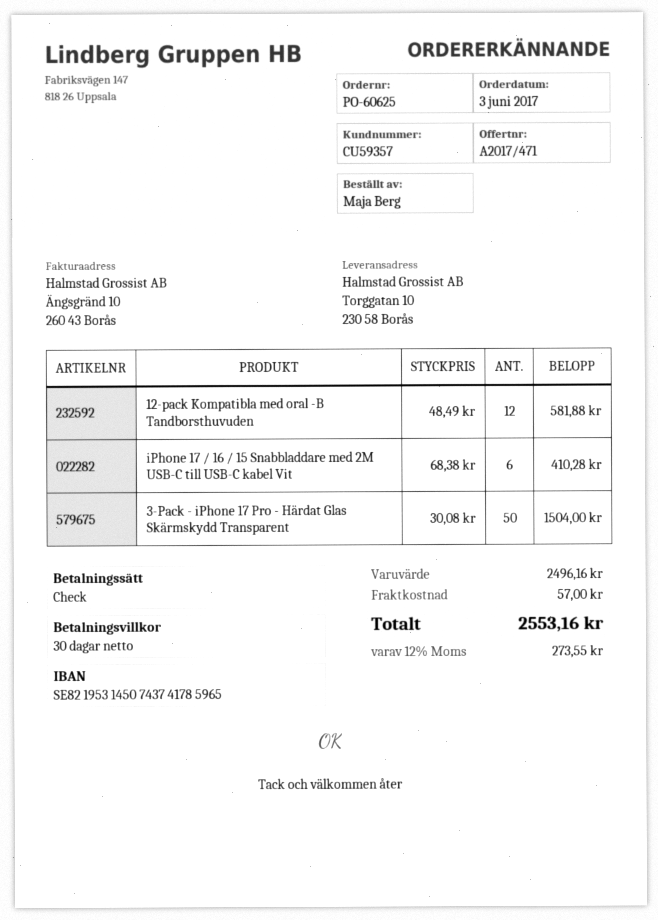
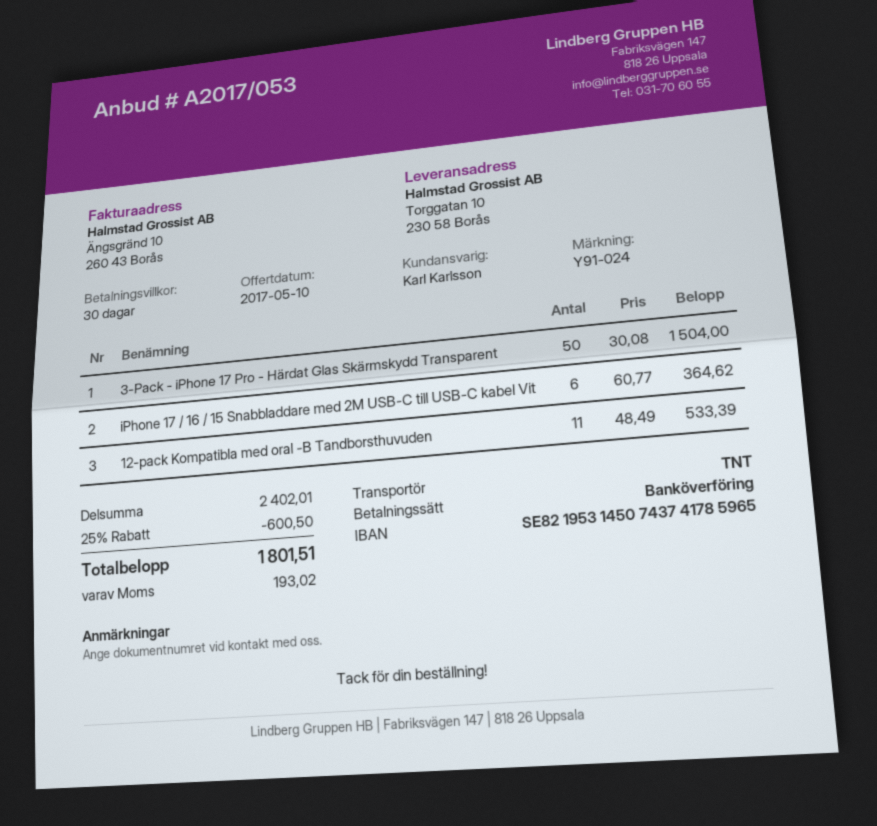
quote number: A2017/471 -> A2017/053
payment method: cheque -> bank transfer
12-pack Kompatibla med oral -B Tandborsthuvuden: 12 x 48.49 = 581.88 -> 11 x 48.49 = 533.39
iPhone 17 / 16 / 15 Snabbladdare med 2M USB-C till USB-C kabel Vit: 6 x 68.38 = 410.28 -> 6 x 60.77 = 364.62
subtotal: 2496.16 -> 2402.01
discount: none -> 25% = 600.50
shipping: 57.00 -> none
tax: 273.55 -> 193.02
total: 2553.16 -> 1801.51

